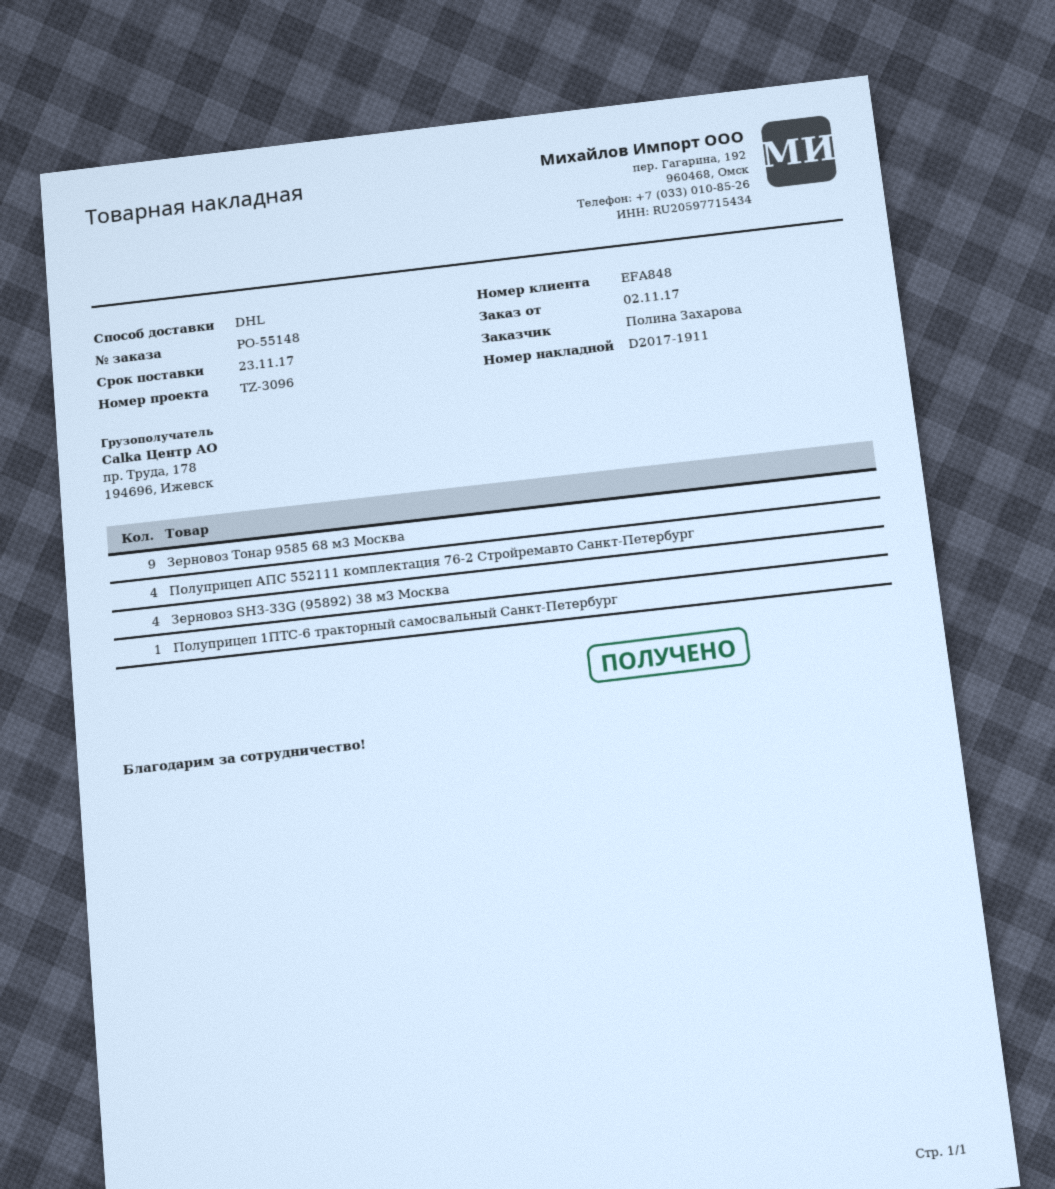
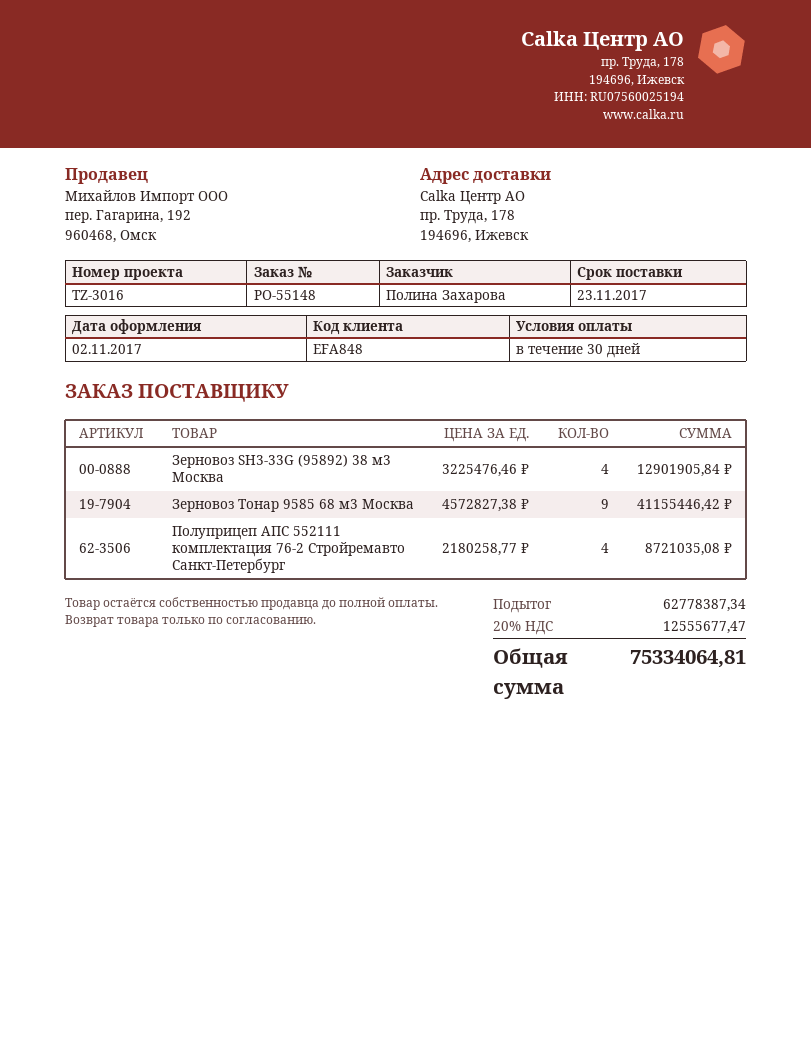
reference: TZ-3096 -> TZ-3016
Полуприцеп 1ПТС-6 тракторный самосвальный Санкт-Петербург: 1 -> none

